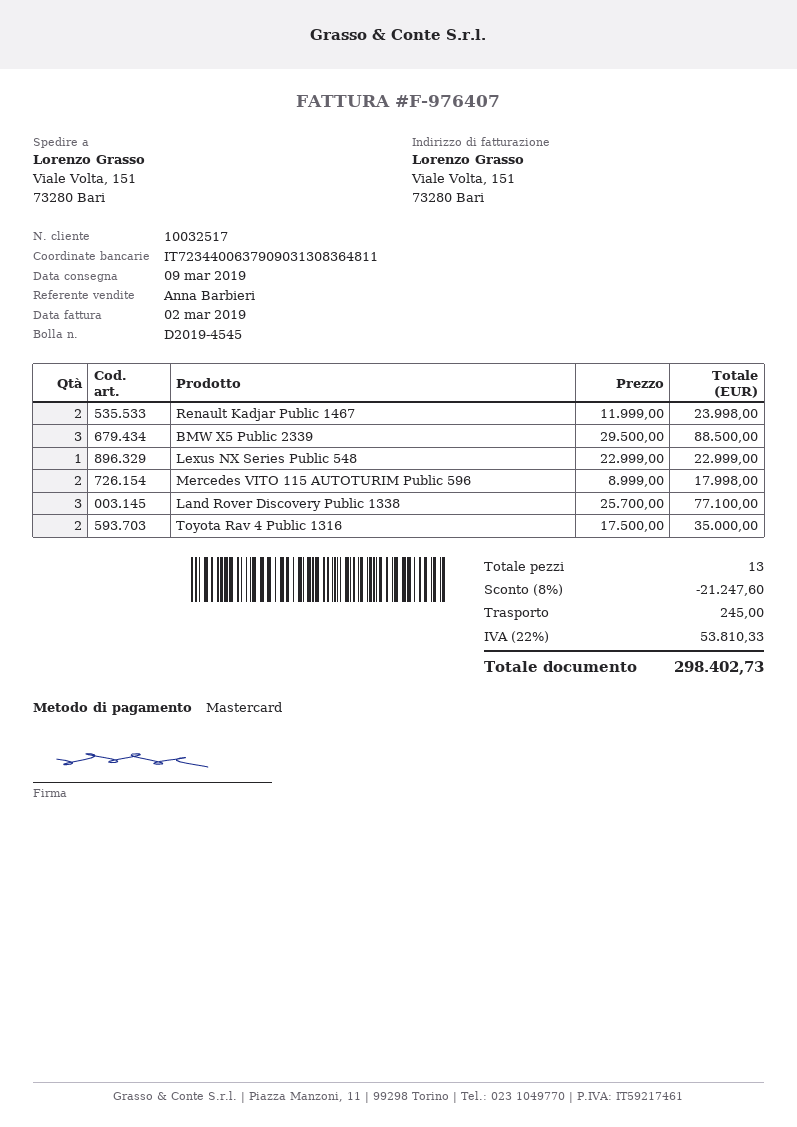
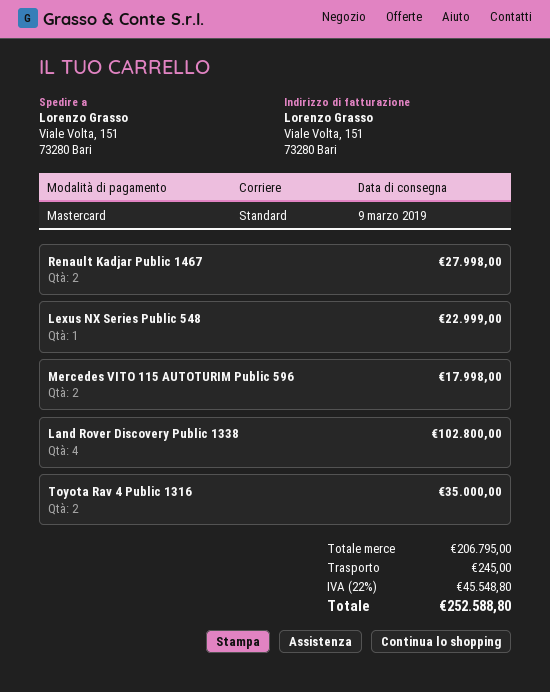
Renault Kadjar Public 1467: 2 for 23998.00 -> 2 for 27998.00
BMW X5 Public 2339: 3 for 88500.00 -> none
Land Rover Discovery Public 1338: 3 for 77100.00 -> 4 for 102800.00
discount: 8% = 21247.60 -> none
tax: 22% = 53810.33 -> 22% = 45548.80
total: 298402.73 -> 252588.80

